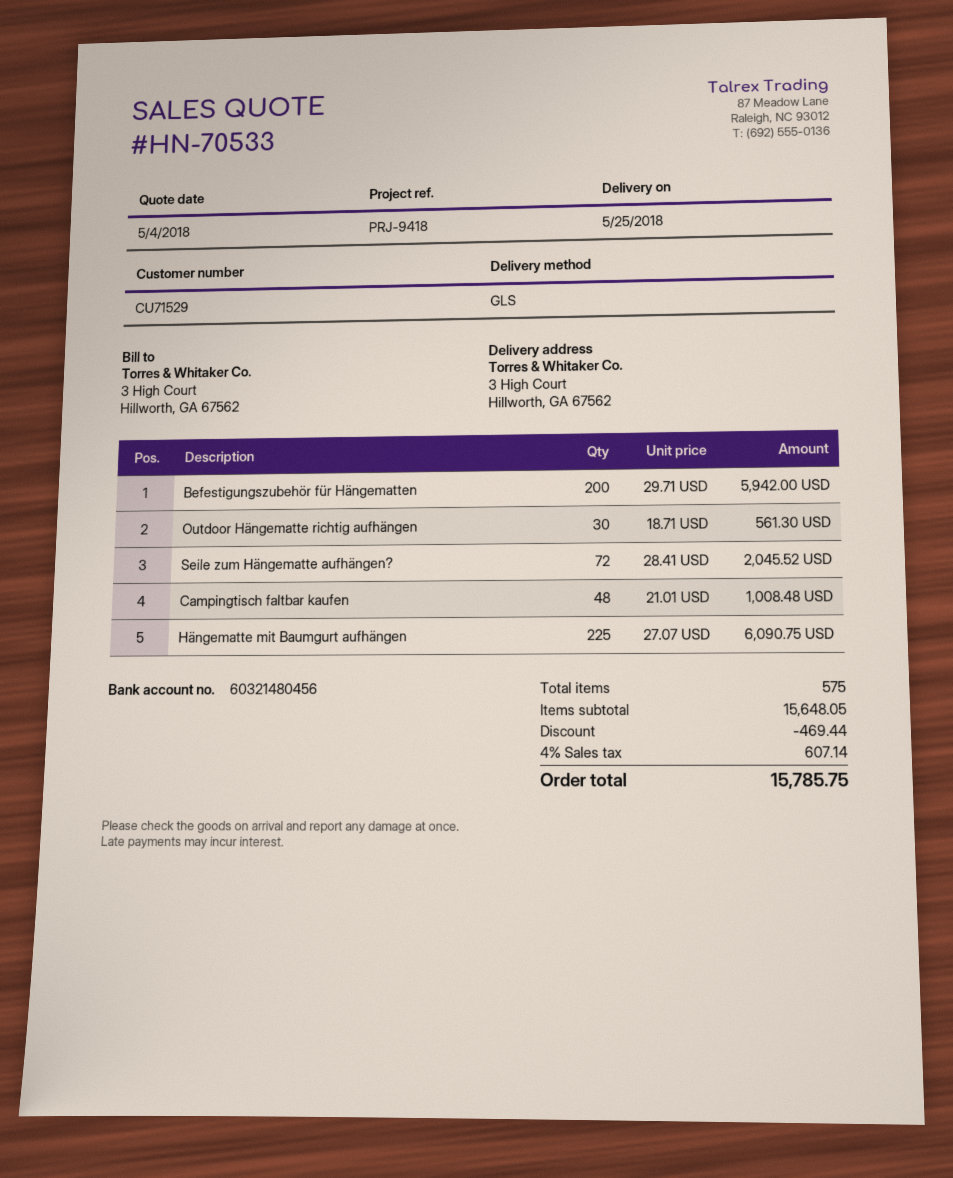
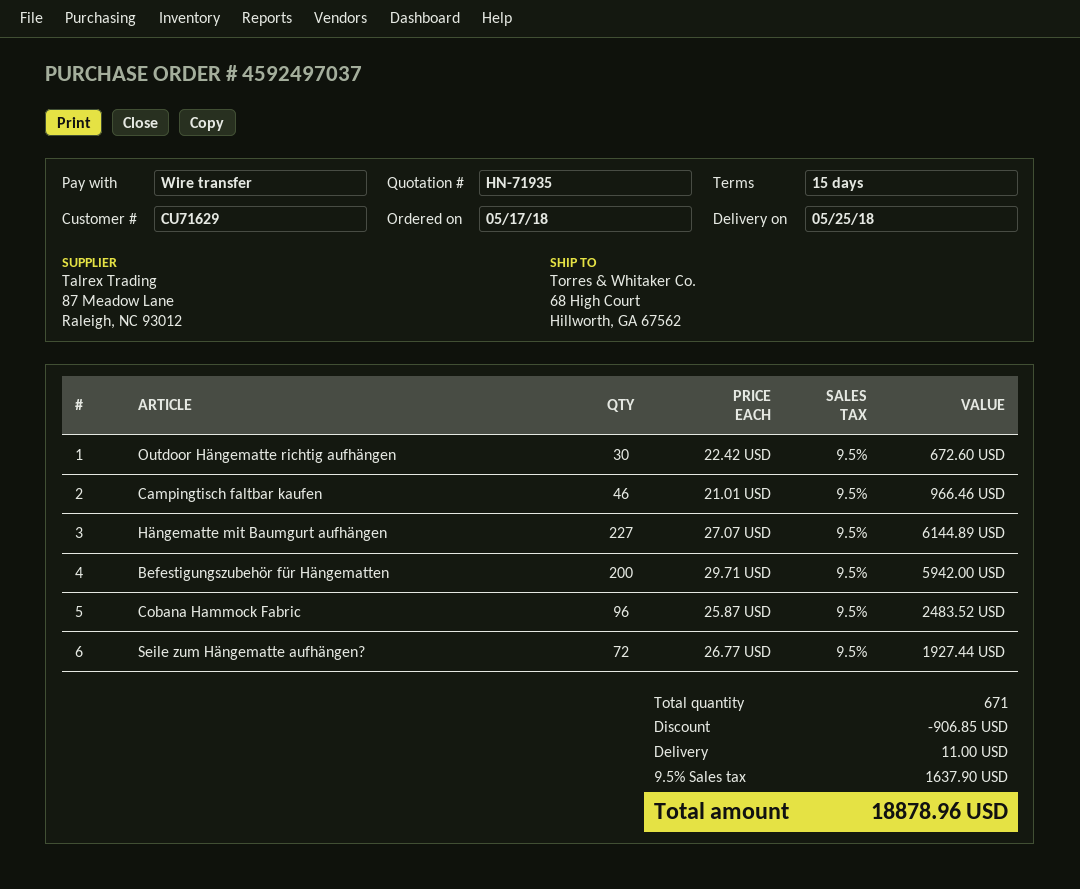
quote number: HN-70533 -> HN-71935
customer number: CU71529 -> CU71629
ship to: 3 High Court, Hillworth, GA 67562 -> 68 High Court, Hillworth, GA 67562
Outdoor Hängematte richtig aufhängen: 30 x 18.71 = 561.30 -> 30 x 22.42 = 672.60
Seile zum Hängematte aufhängen?: 72 x 28.41 = 2045.52 -> 72 x 26.77 = 1927.44
Campingtisch faltbar kaufen: 48 x 21.01 = 1008.48 -> 46 x 21.01 = 966.46
Hängematte mit Baumgurt aufhängen: 225 x 27.07 = 6090.75 -> 227 x 27.07 = 6144.89
Cobana Hammock Fabric: none -> 96 x 25.87 = 2483.52
total quantity: 575 -> 671
discount: 469.44 -> 906.85
shipping: none -> 11.00
tax: 4% = 607.14 -> 9.5% = 1637.90
total: 15785.75 -> 18878.96

